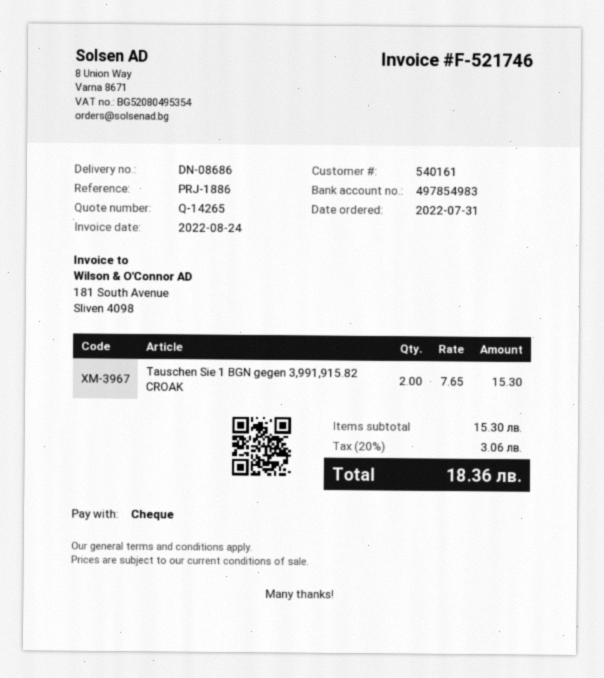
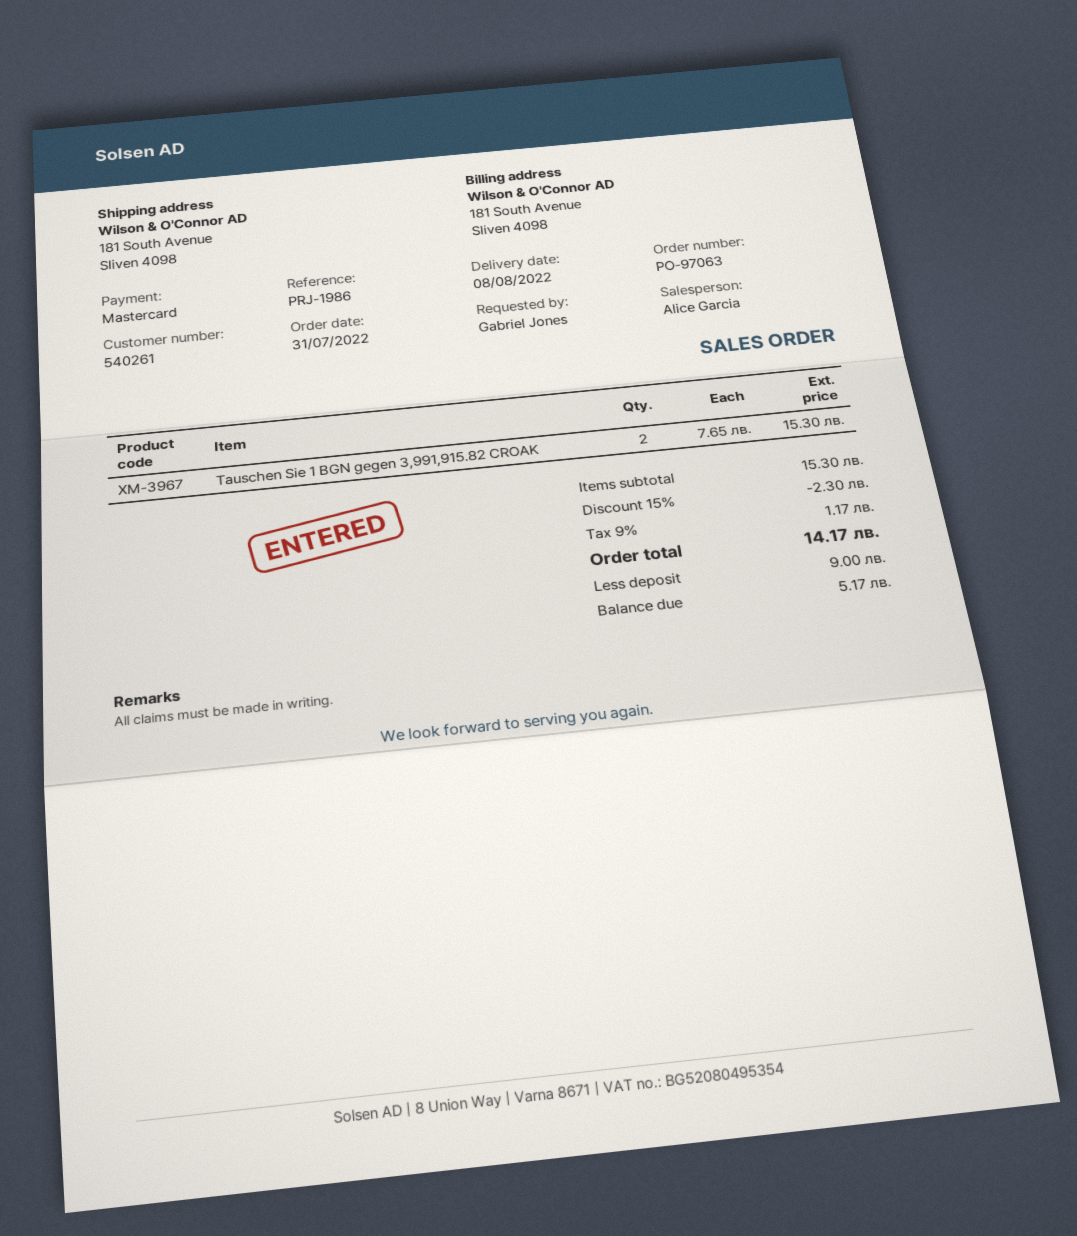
customer number: 540161 -> 540261
reference: PRJ-1886 -> PRJ-1986
payment method: cheque -> Mastercard
discount: none -> 15% = 2.30
tax: 20% = 3.06 -> 9% = 1.17
total: 18.36 -> 14.17

